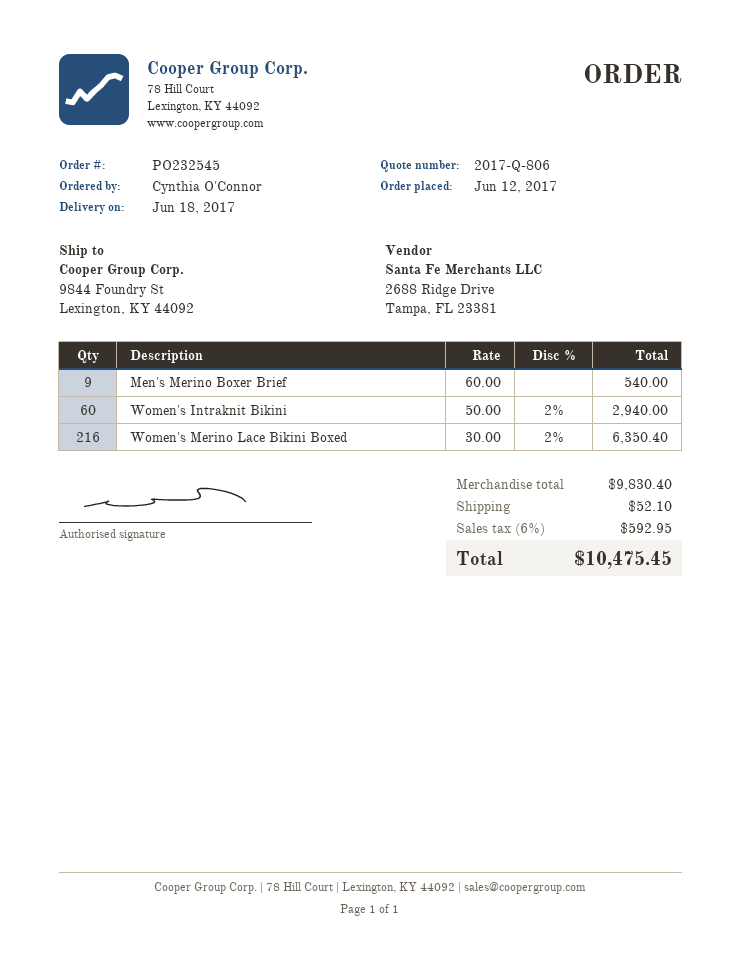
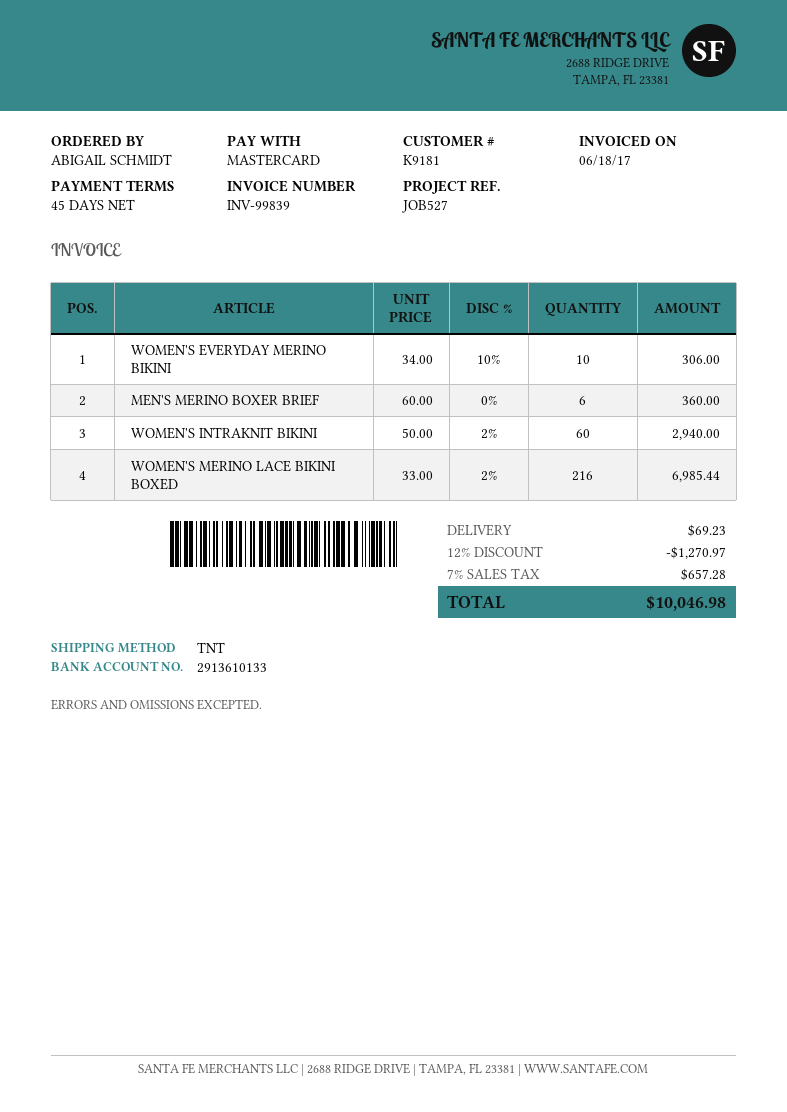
ordered by: Cynthia O'Connor -> ABIGAIL SCHMIDT
Men's Merino Boxer Brief: 9 x 60.00 = 540.00 -> 6 x 60.00 = 360.00
Women's Merino Lace Bikini Boxed: 216 x 30.00 - 2% = 6350.40 -> 216 x 33.00 - 2% = 6985.44
WOMEN'S EVERYDAY MERINO BIKINI: none -> 10 x 34.00 - 10% = 306.00
discount: none -> 12% = 1270.97
shipping: 52.10 -> 69.23
tax: 6% = 592.95 -> 7% = 657.28
total: 10475.45 -> 10046.98

